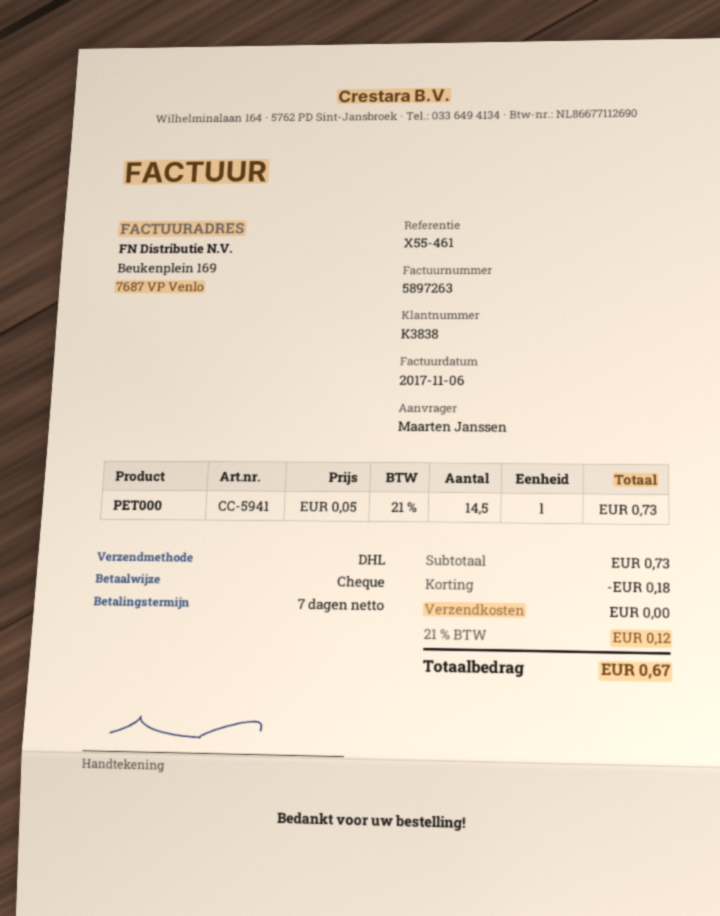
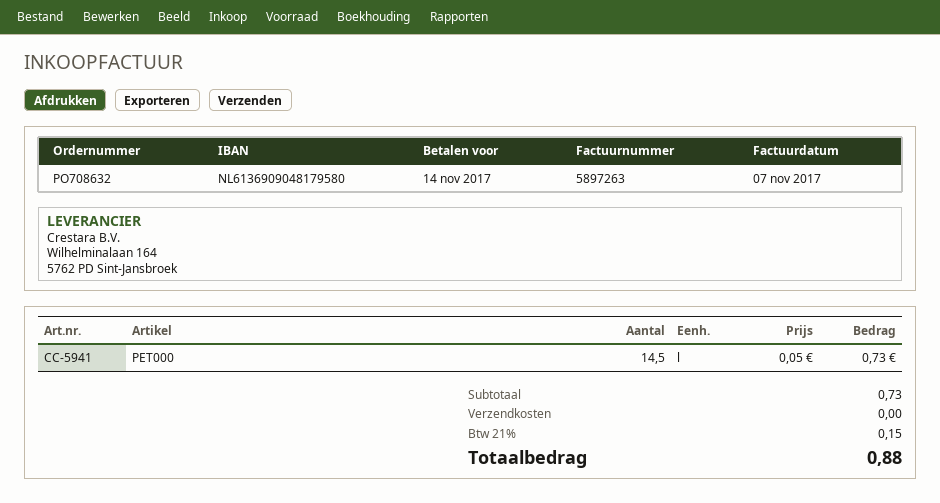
invoice date: 2017-11-06 -> 2017-11-07
discount: 0.18 -> none
tax: 21% = 0.12 -> 21% = 0.15
total: 0.67 -> 0.88

